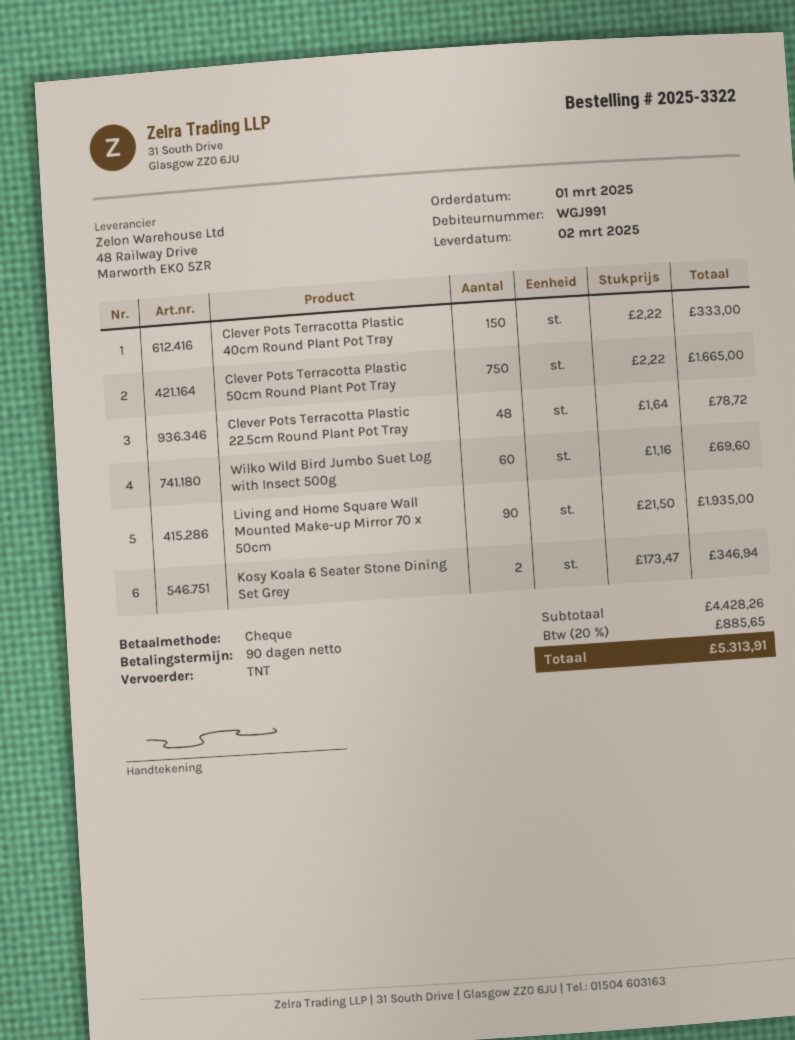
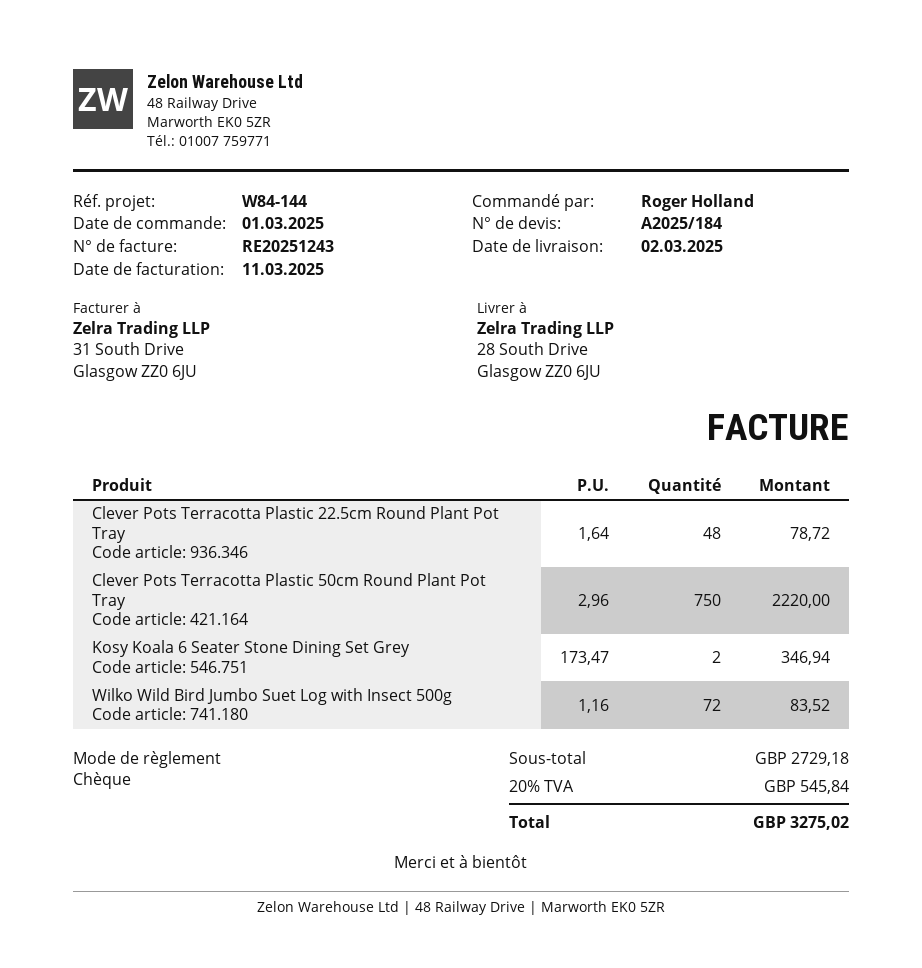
Clever Pots Terracotta Plastic 40cm Round Plant Pot Tray: 150 x 2.22 = 333.00 -> none
Clever Pots Terracotta Plastic 50cm Round Plant Pot Tray: 750 x 2.22 = 1665.00 -> 750 x 2.96 = 2220.00
Wilko Wild Bird Jumbo Suet Log with Insect 500g: 60 x 1.16 = 69.60 -> 72 x 1.16 = 83.52
Living and Home Square Wall Mounted Make-up Mirror 70 x 50cm: 90 x 21.50 = 1935.00 -> none
subtotal: 4428.26 -> 2729.18
tax: 20% = 885.65 -> 20% = 545.84
total: 5313.91 -> 3275.02

